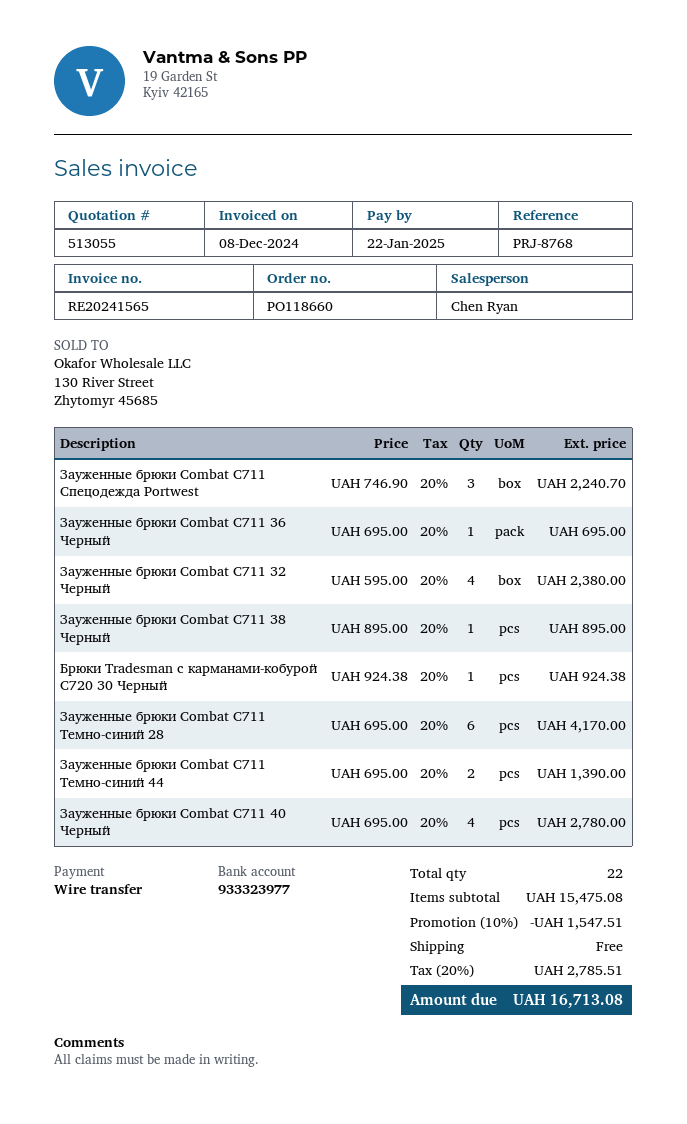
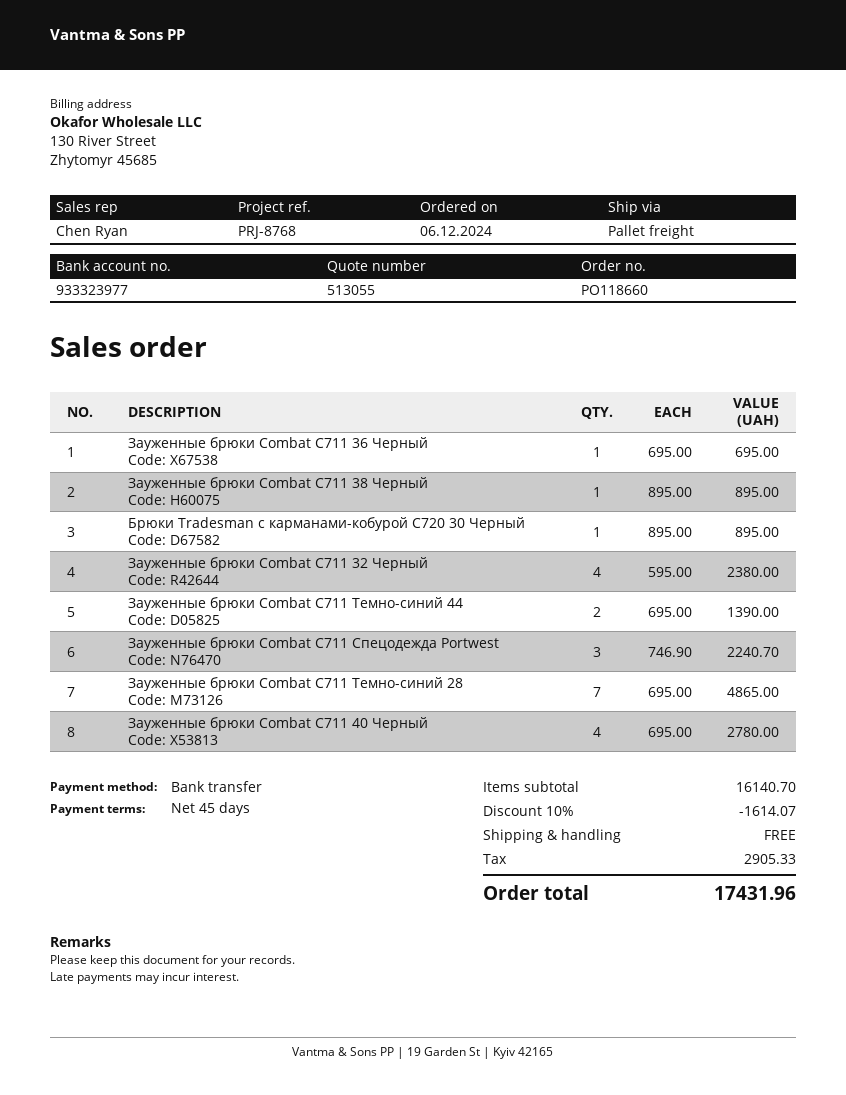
Брюки Tradesman с карманами-кобурой C720 30 Черный: 1 x 924.38 = 924.38 -> 1 x 895.00 = 895.00
Зауженные брюки Combat C711 Темно-синий 28: 6 x 695.00 = 4170.00 -> 7 x 695.00 = 4865.00
subtotal: 15475.08 -> 16140.70
discount: 10% = 1547.51 -> 10% = 1614.07
tax: 2785.51 -> 2905.33
total: 16713.08 -> 17431.96

